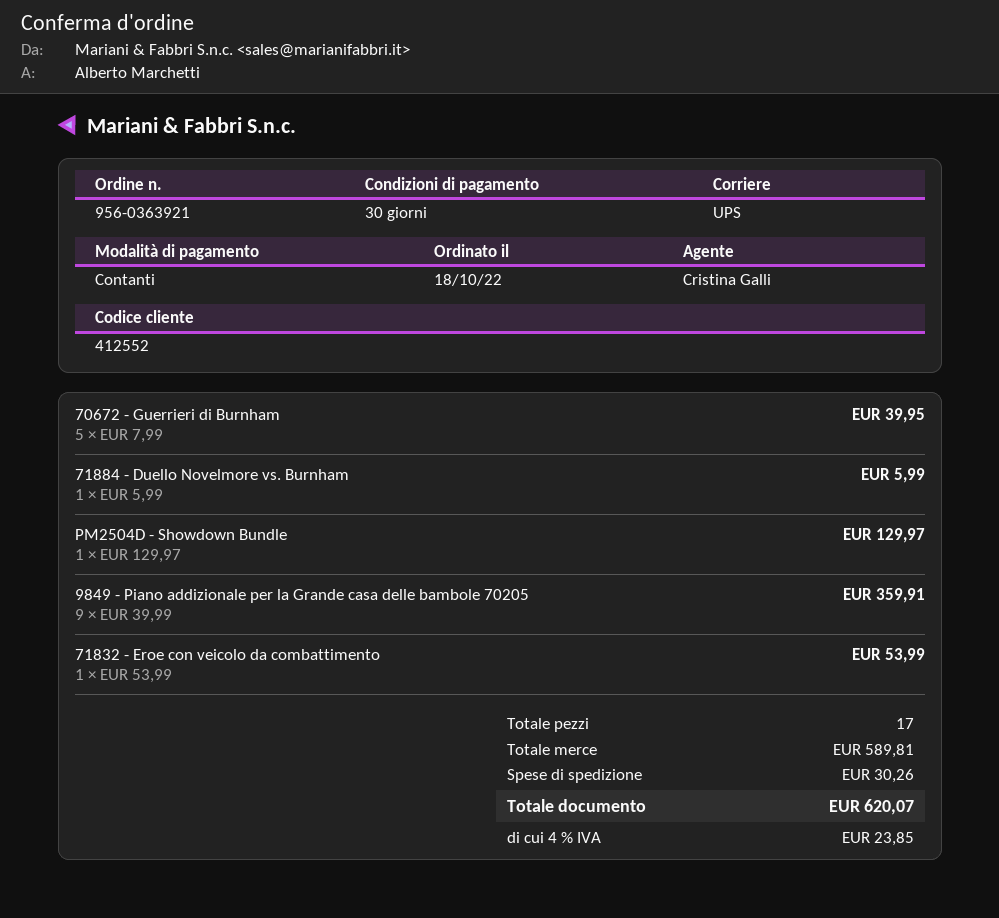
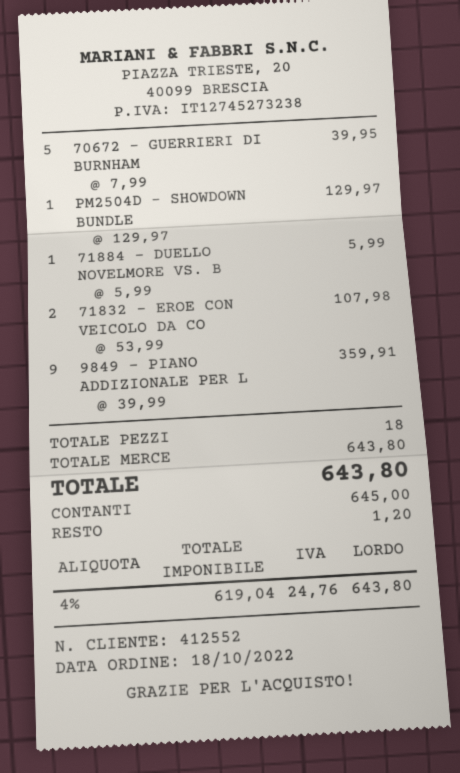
71832 - Eroe con veicolo da combattimento: 1 x 53.99 = 53.99 -> 2 x 53.99 = 107.98
total quantity: 17 -> 18
subtotal: 589.81 -> 643.80
shipping: 30.26 -> none
tax: 4% = 23.85 -> 4% = 24.76
total: 620.07 -> 643.80

